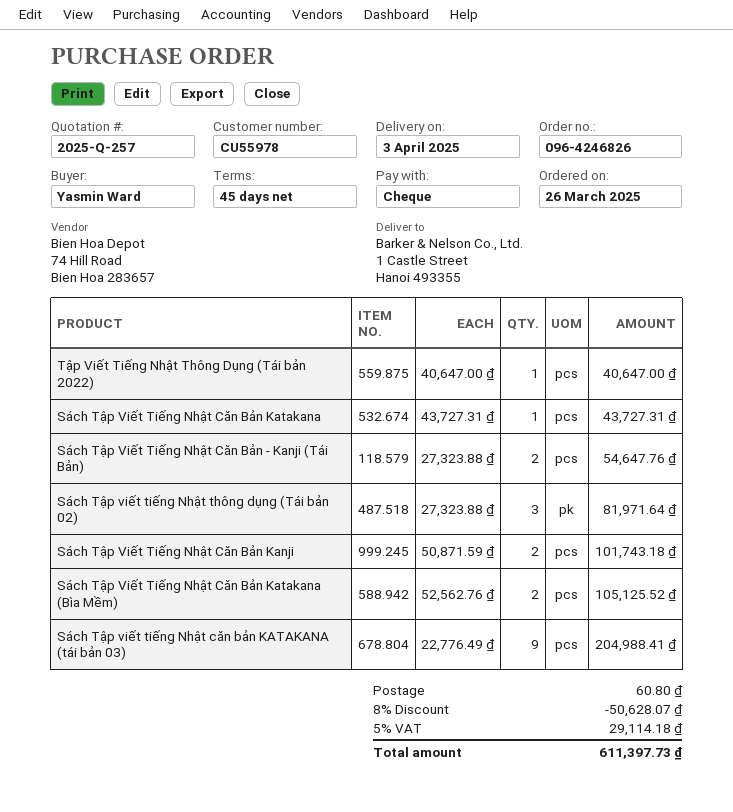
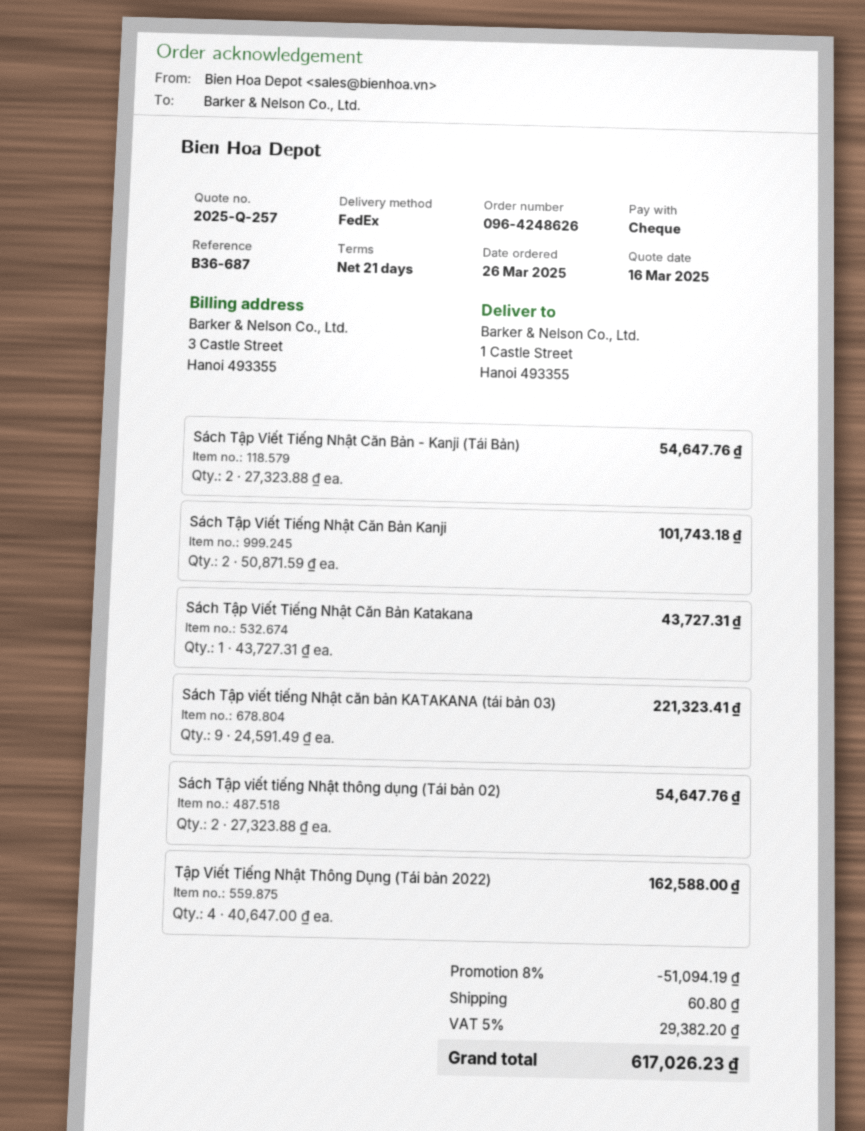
order number: 096-4246826 -> 096-4248626
payment terms: 45 days -> 21 days
Tập Viết Tiếng Nhật Thông Dụng (Tái bản 2022): 1 x 40647.00 = 40647.00 -> 4 x 40647.00 = 162588.00
Sách Tập viết tiếng Nhật thông dụng (Tái bản 02): 3 x 27323.88 = 81971.64 -> 2 x 27323.88 = 54647.76
Sách Tập Viết Tiếng Nhật Căn Bản Katakana (Bìa Mềm): 2 x 52562.76 = 105125.52 -> none
Sách Tập viết tiếng Nhật căn bản KATAKANA (tái bản 03): 9 x 22776.49 = 204988.41 -> 9 x 24591.49 = 221323.41
discount: 8% = 50628.07 -> 8% = 51094.19
tax: 5% = 29114.18 -> 5% = 29382.20
total: 611397.73 -> 617026.23

